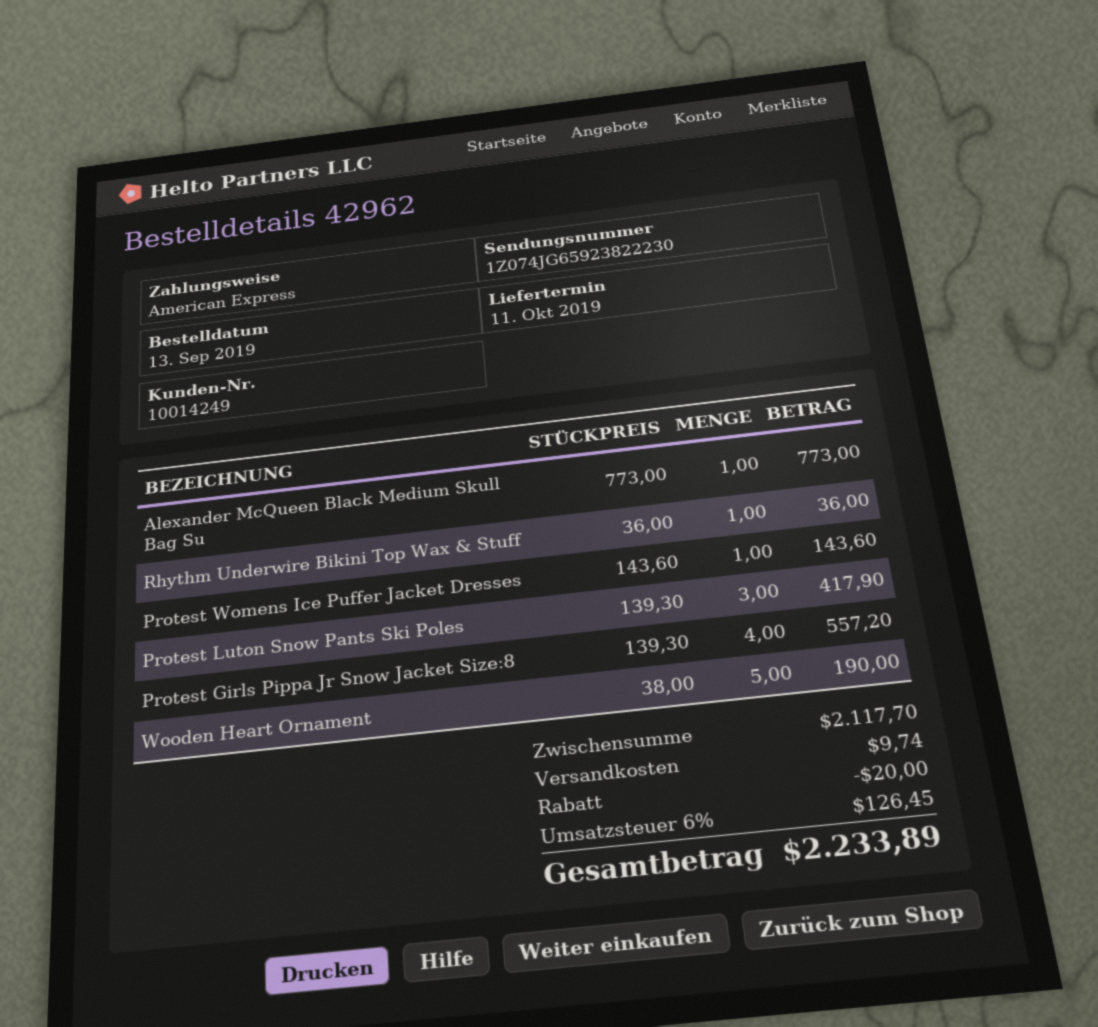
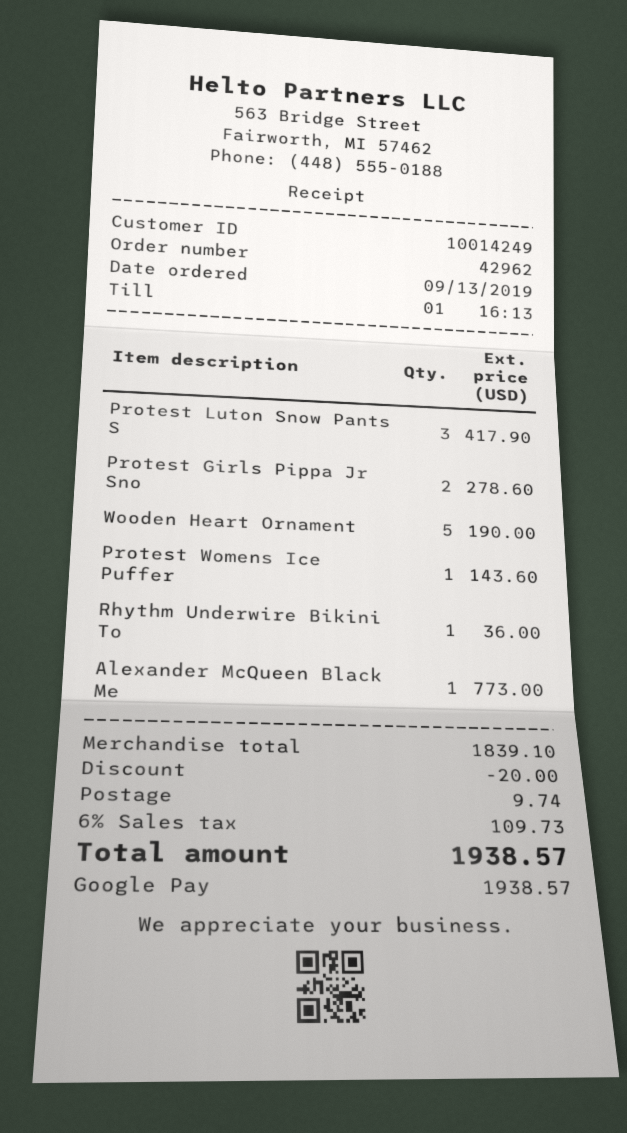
payment method: American Express -> Google Pay
Protest Girls Pippa Jr Snow Jacket Size:8: 4 for 557.20 -> 2 for 278.60
subtotal: 2117.70 -> 1839.10
tax: 6% = 126.45 -> 6% = 109.73
total: 2233.89 -> 1938.57

